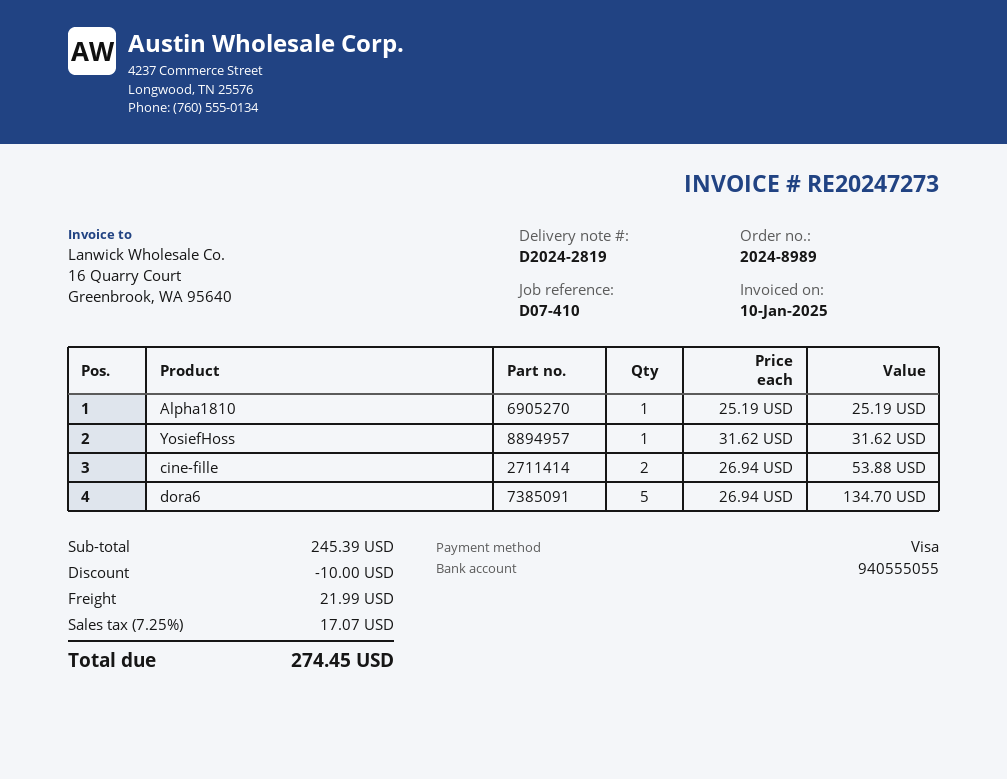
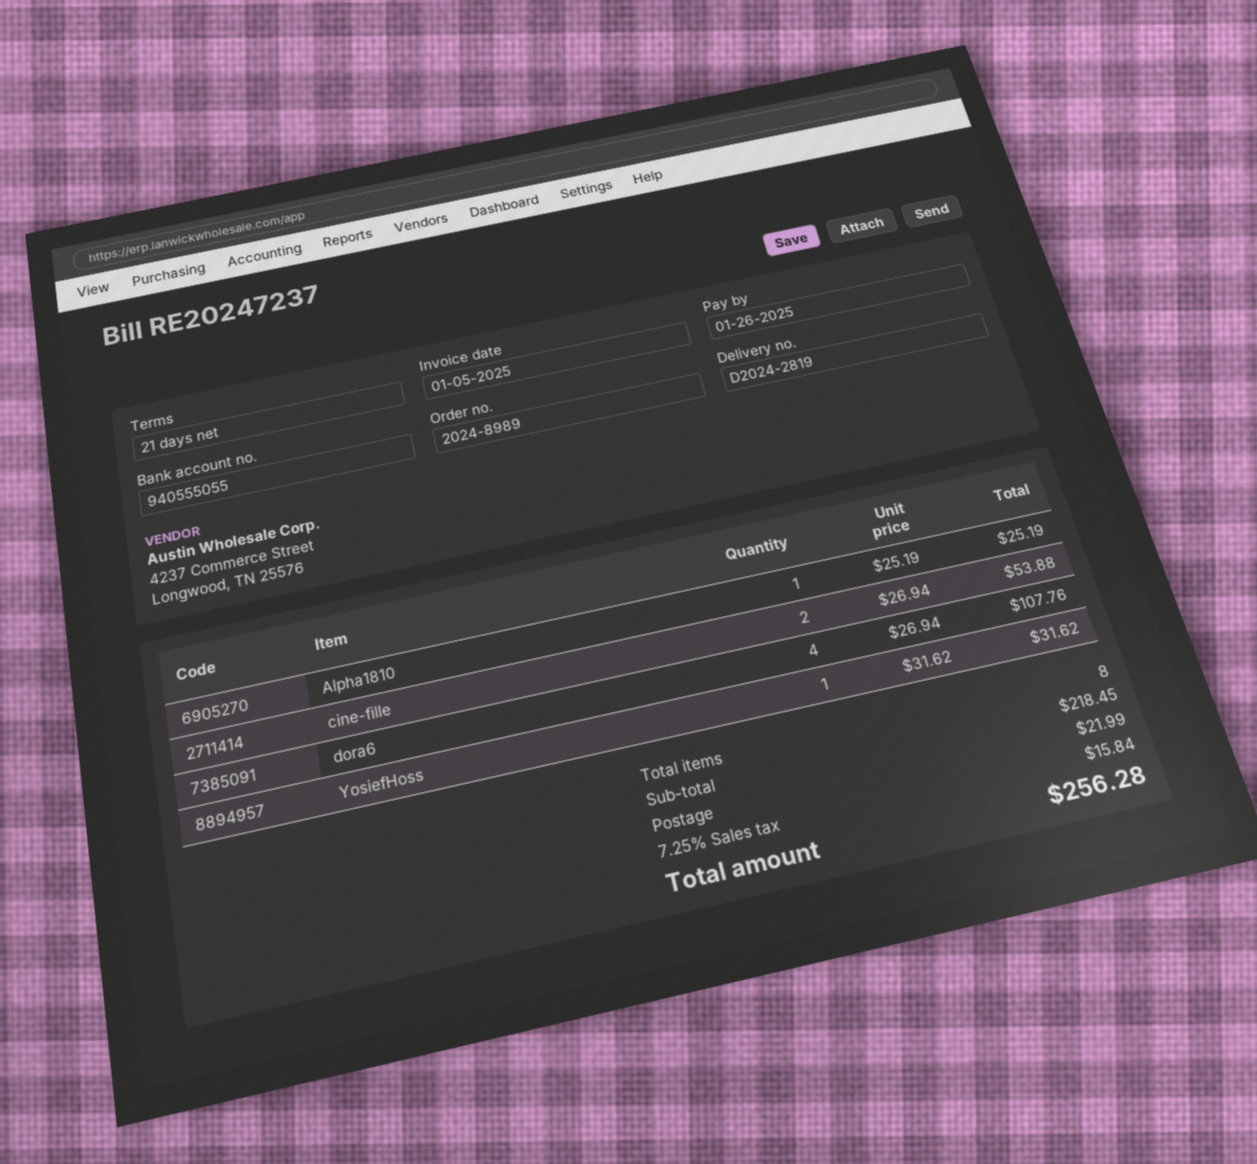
invoice number: RE20247273 -> RE20247237
invoice date: 2025-01-10 -> 2025-01-05
dora6: 5 x 26.94 = 134.70 -> 4 x 26.94 = 107.76
subtotal: 245.39 -> 218.45
discount: 10.00 -> none
tax: 7.25% = 17.07 -> 7.25% = 15.84
total: 274.45 -> 256.28

